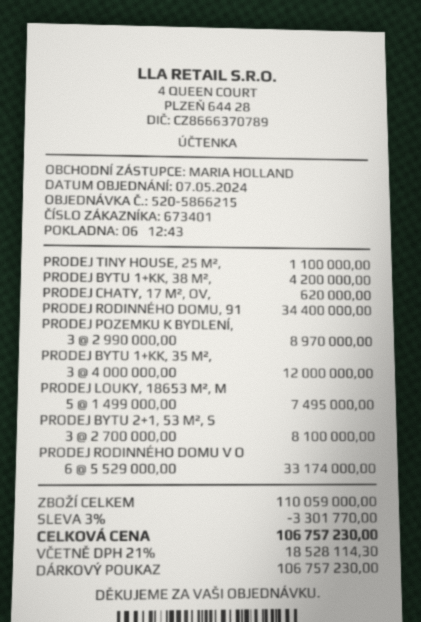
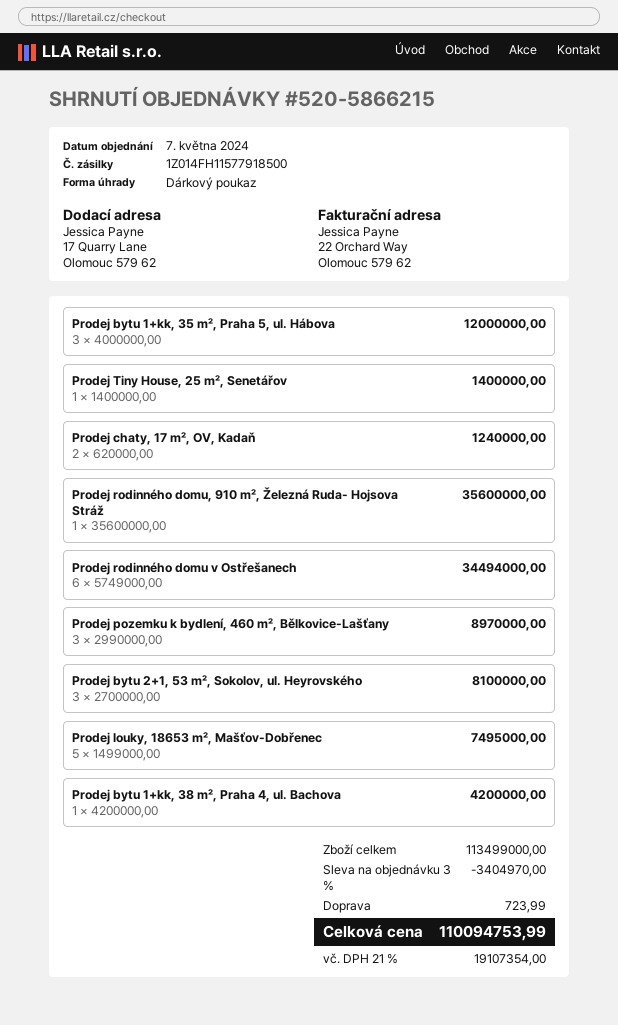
PRODEJ TINY HOUSE, 25 M²,: 1 x 1100000.00 = 1100000.00 -> 1 x 1400000.00 = 1400000.00
PRODEJ CHATY, 17 M², OV,: 1 x 620000.00 = 620000.00 -> 2 x 620000.00 = 1240000.00
PRODEJ RODINNÉHO DOMU, 91: 1 x 34400000.00 = 34400000.00 -> 1 x 35600000.00 = 35600000.00
PRODEJ RODINNÉHO DOMU V O: 6 x 5529000.00 = 33174000.00 -> 6 x 5749000.00 = 34494000.00
subtotal: 110059000.00 -> 113499000.00
discount: 3% = 3301770.00 -> 3% = 3404970.00
shipping: none -> 723.99
tax: 21% = 18528114.30 -> 21% = 19107354.00
total: 106757230.00 -> 110094753.99

